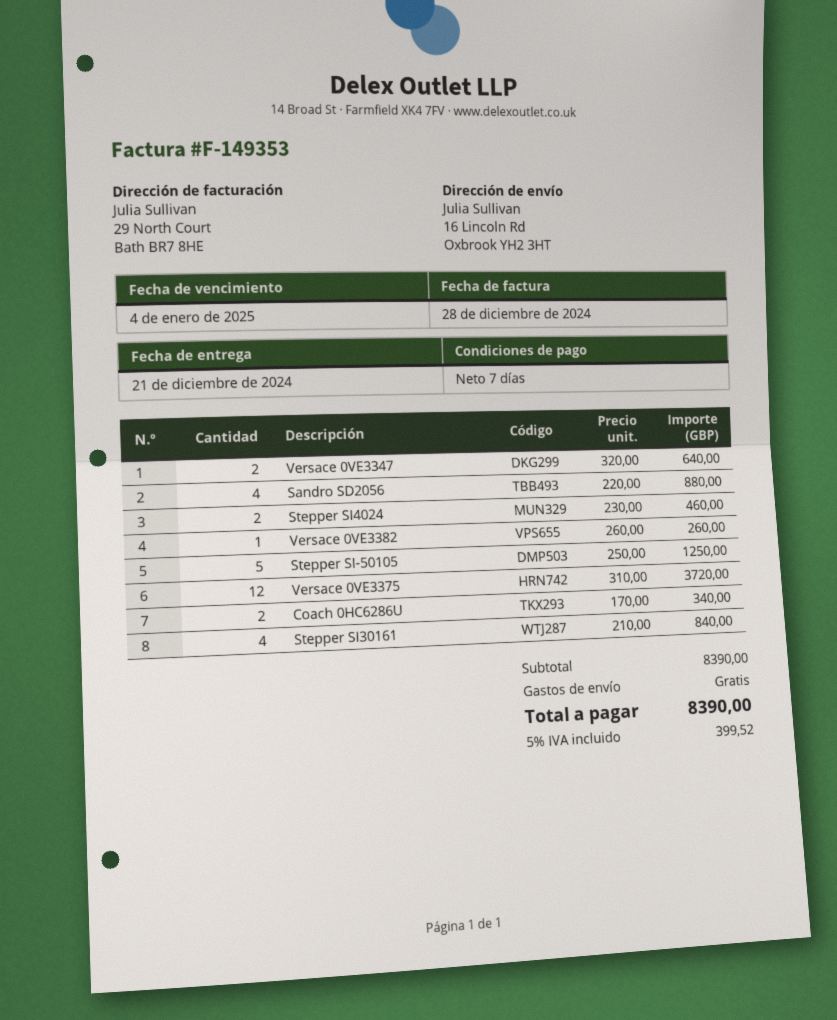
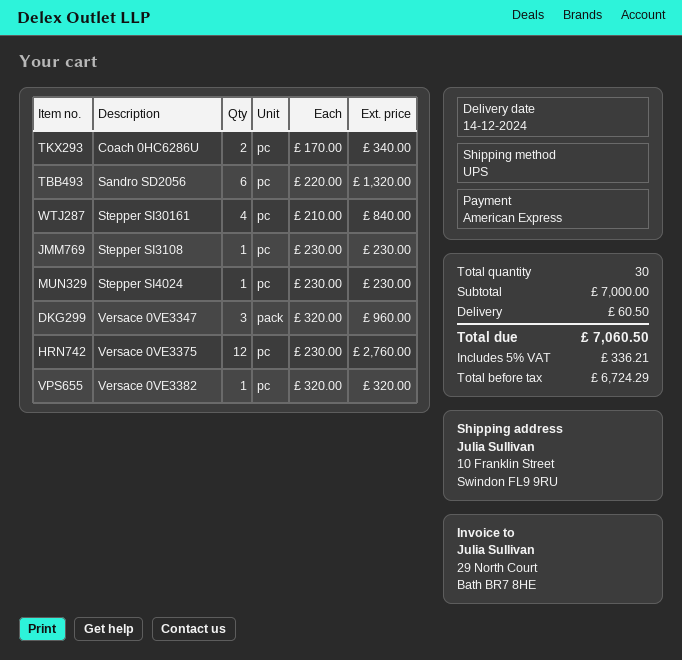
delivery date: 2024-12-21 -> 2024-12-14
ship to: 16 Lincoln Rd, Oxbrook YH2 3HT -> 10 Franklin Street, Swindon FL9 9RU
Versace 0VE3347: 2 x 320.00 = 640.00 -> 3 x 320.00 = 960.00
Sandro SD2056: 4 x 220.00 = 880.00 -> 6 x 220.00 = 1320.00
Stepper SI4024: 2 x 230.00 = 460.00 -> 1 x 230.00 = 230.00
Versace 0VE3382: 1 x 260.00 = 260.00 -> 1 x 320.00 = 320.00
Stepper SI-50105: 5 x 250.00 = 1250.00 -> none
Versace 0VE3375: 12 x 310.00 = 3720.00 -> 12 x 230.00 = 2760.00
Stepper SI3108: none -> 1 x 230.00 = 230.00
subtotal: 8390.00 -> 7000.00
shipping: 0.00 -> 60.50
tax: 5% = 399.52 -> 5% = 336.21
total: 8390.00 -> 7060.50

